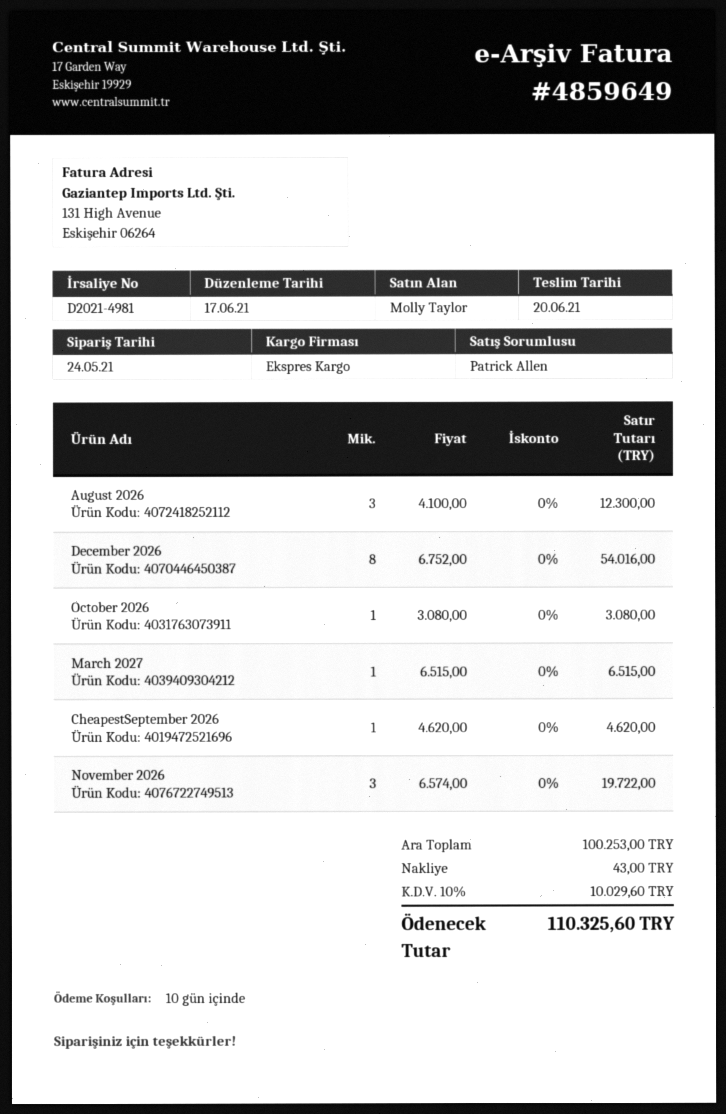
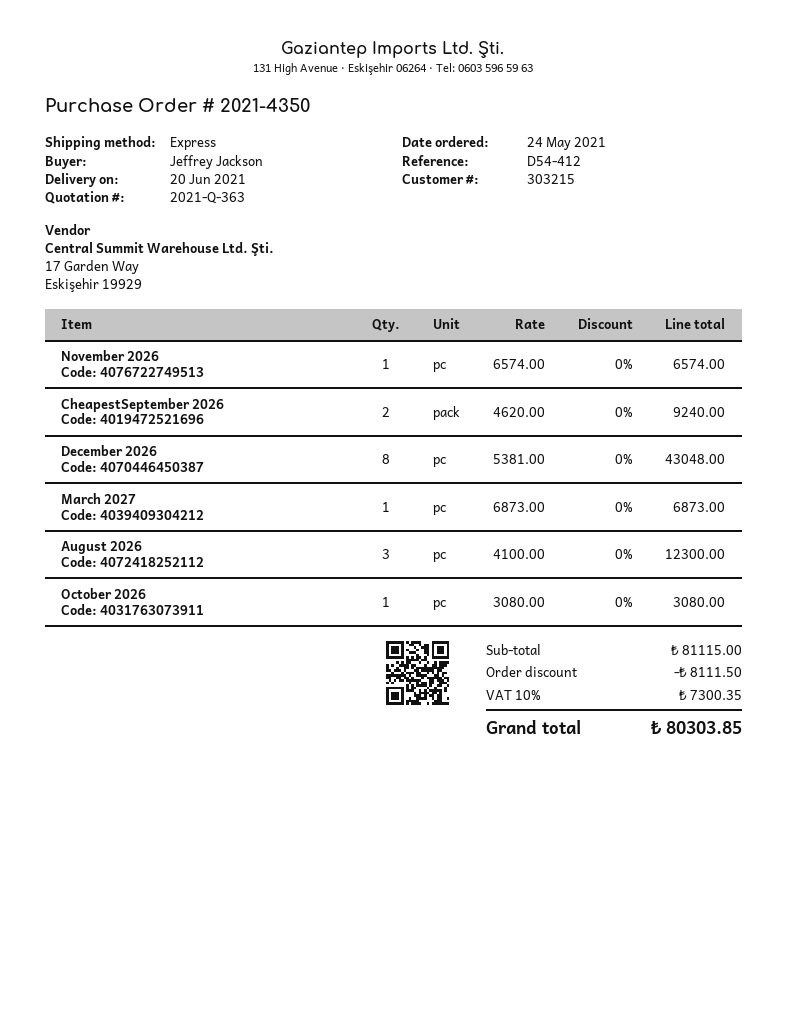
ordered by: Molly Taylor -> Jeffrey Jackson
December 2026: 8 x 6752.00 = 54016.00 -> 8 x 5381.00 = 43048.00
March 2027: 1 x 6515.00 = 6515.00 -> 1 x 6873.00 = 6873.00
CheapestSeptember 2026: 1 x 4620.00 = 4620.00 -> 2 x 4620.00 = 9240.00
November 2026: 3 x 6574.00 = 19722.00 -> 1 x 6574.00 = 6574.00
subtotal: 100253.00 -> 81115.00
discount: none -> 8111.50
shipping: 43.00 -> none
tax: 10% = 10029.60 -> 10% = 7300.35
total: 110325.60 -> 80303.85

